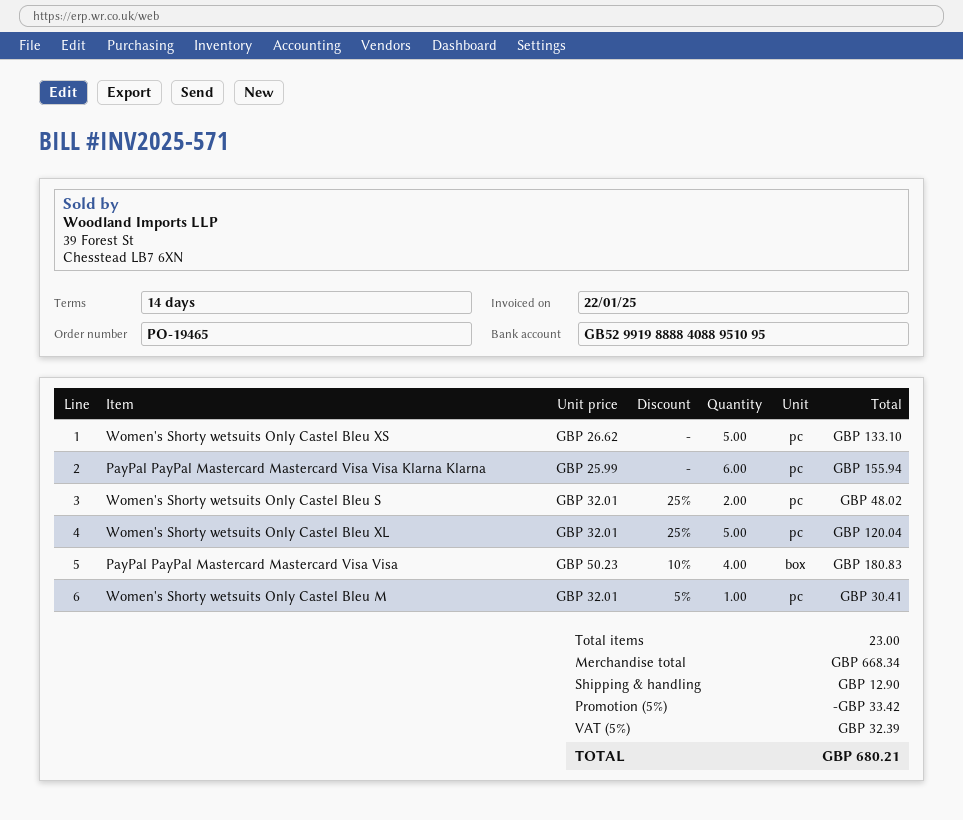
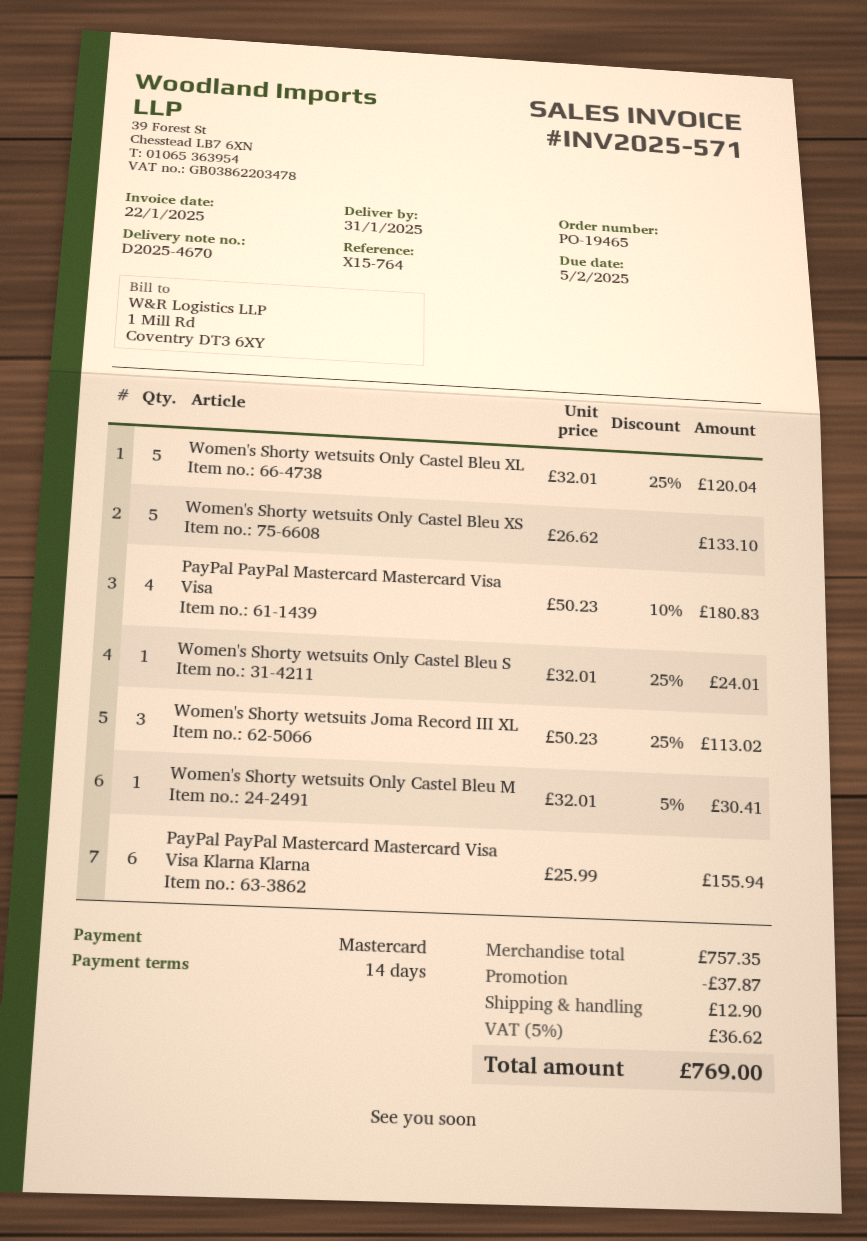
Women's Shorty wetsuits Only Castel Bleu S: 2 x 32.01 - 25% = 48.02 -> 1 x 32.01 - 25% = 24.01
Women's Shorty wetsuits Joma Record III XL: none -> 3 x 50.23 - 25% = 113.02
subtotal: 668.34 -> 757.35
discount: 33.42 -> 37.87
tax: 5% = 32.39 -> 5% = 36.62
total: 680.21 -> 769.00

